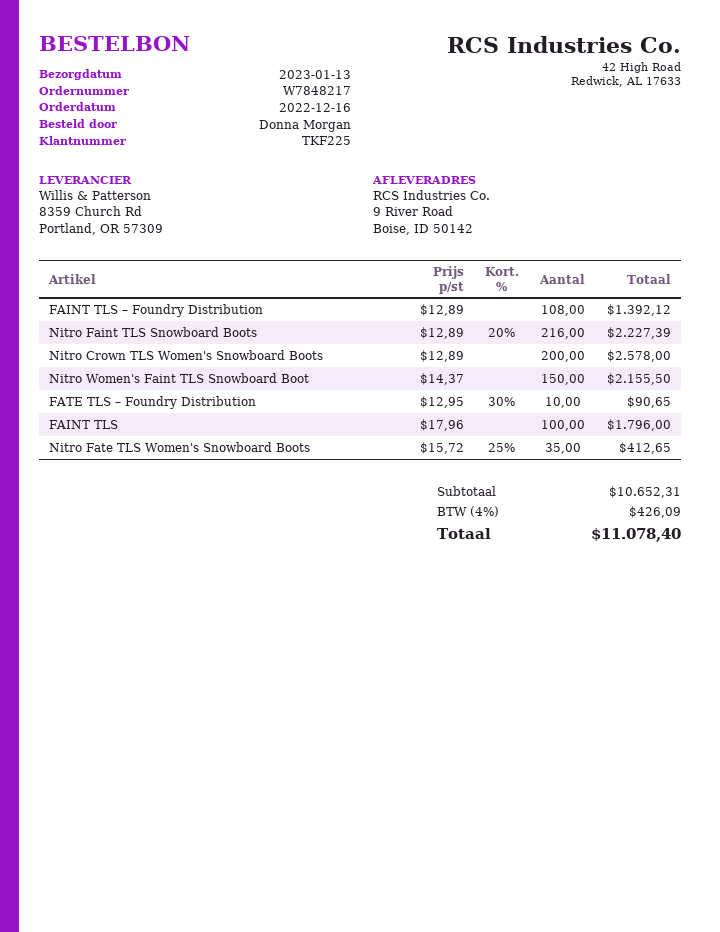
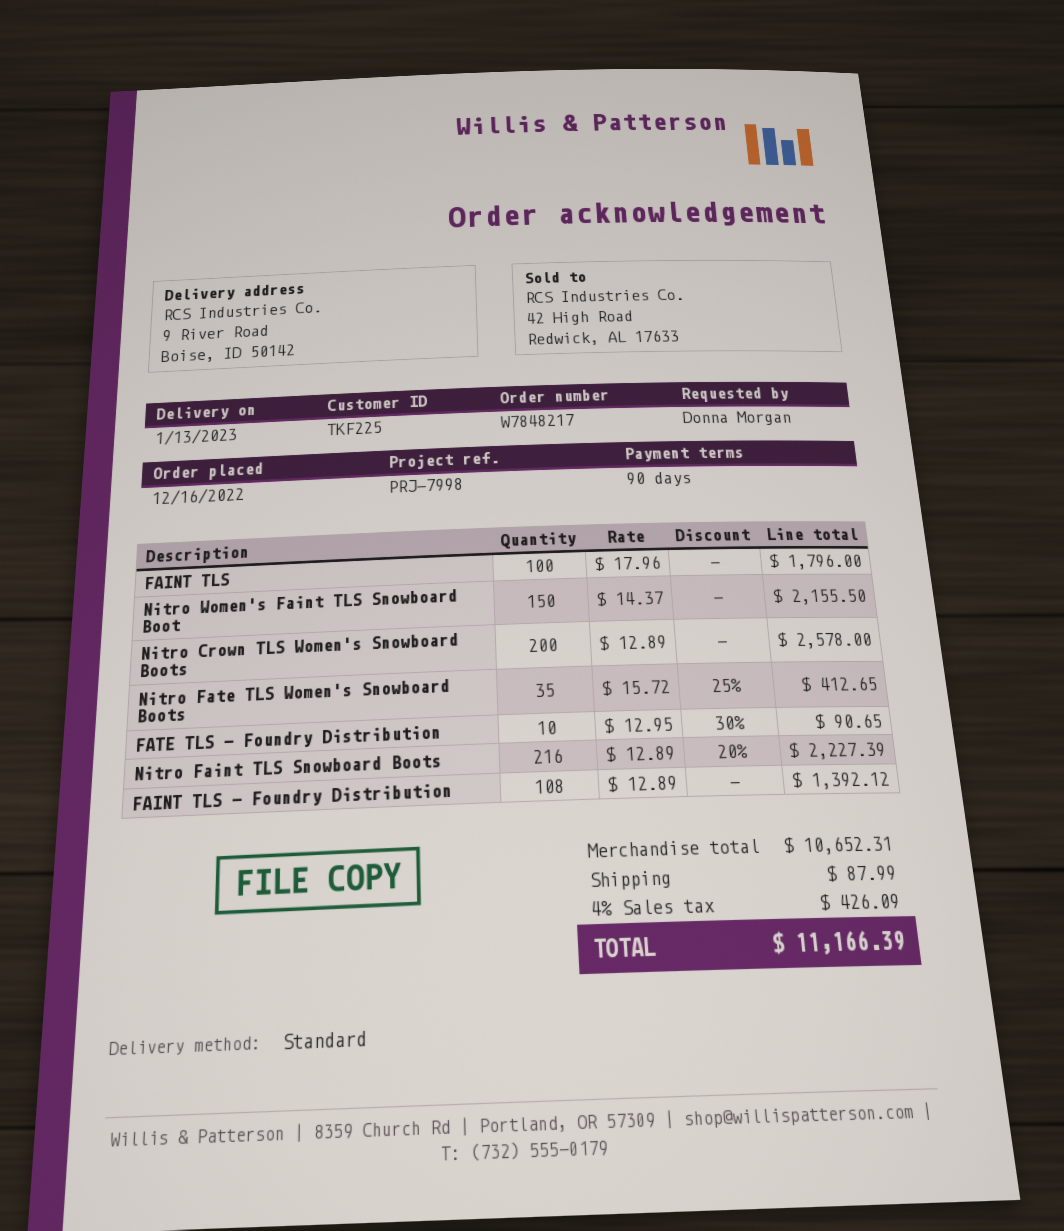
shipping: none -> 87.99
total: 11078.40 -> 11166.39

